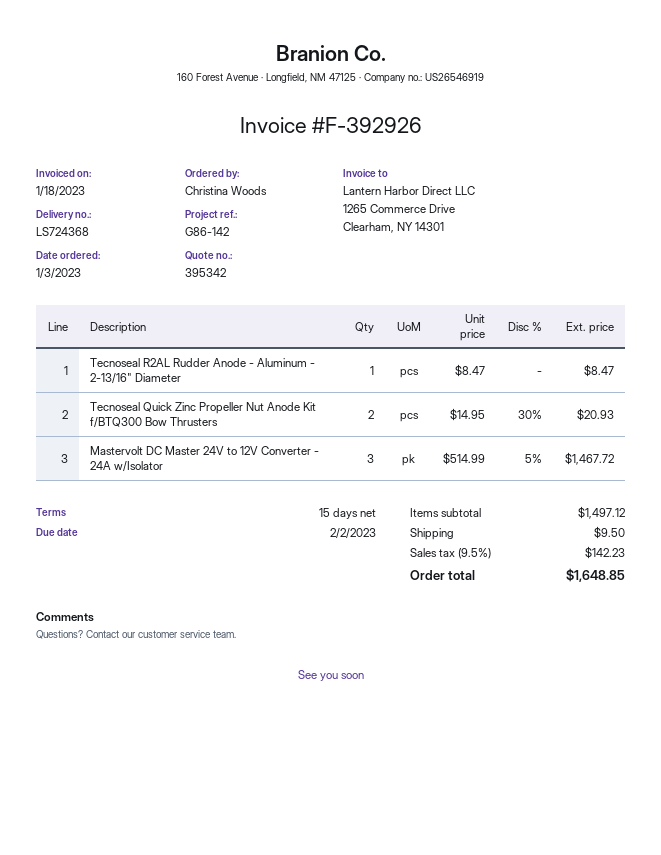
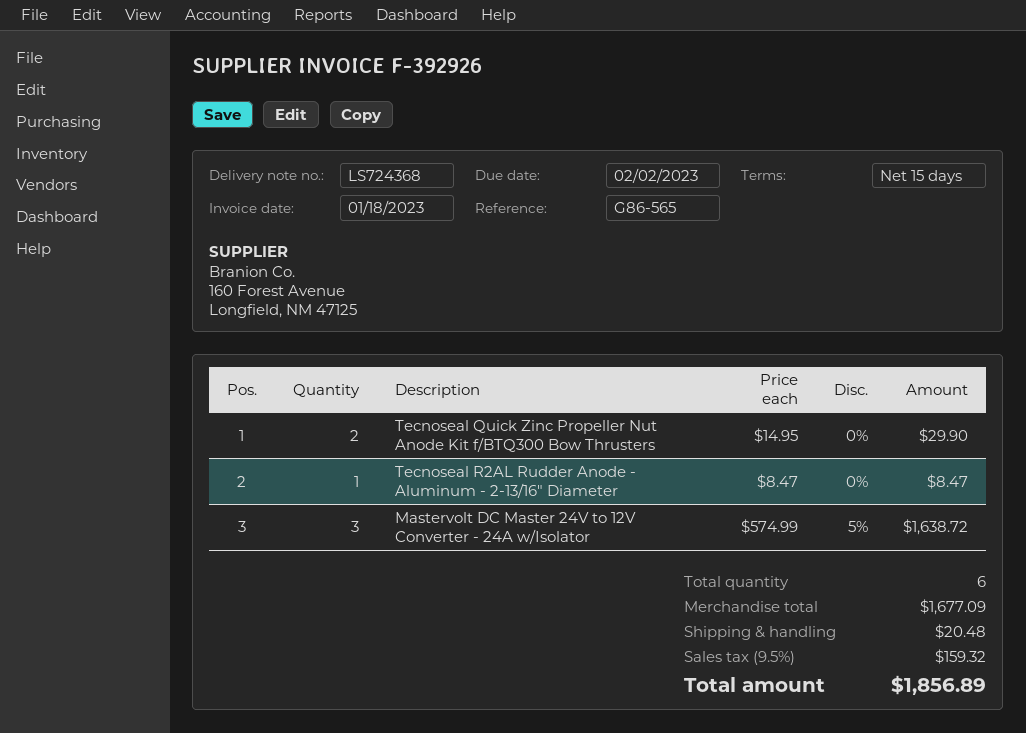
reference: G86-142 -> G86-565
Tecnoseal Quick Zinc Propeller Nut Anode Kit f/BTQ300 Bow Thrusters: 2 x 14.95 - 30% = 20.93 -> 2 x 14.95 = 29.90
Mastervolt DC Master 24V to 12V Converter - 24A w/Isolator: 3 x 514.99 - 5% = 1467.72 -> 3 x 574.99 - 5% = 1638.72
subtotal: 1497.12 -> 1677.09
shipping: 9.50 -> 20.48
tax: 9.5% = 142.23 -> 9.5% = 159.32
total: 1648.85 -> 1856.89

